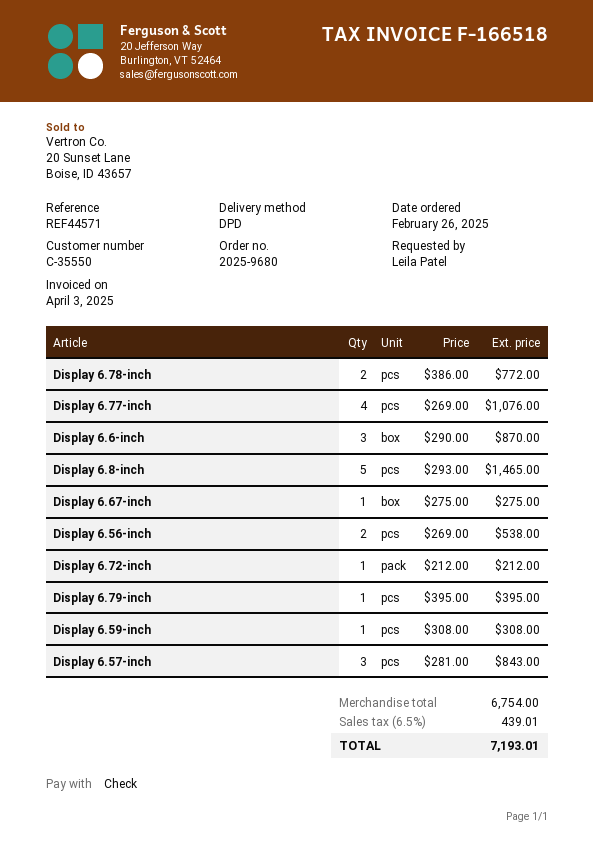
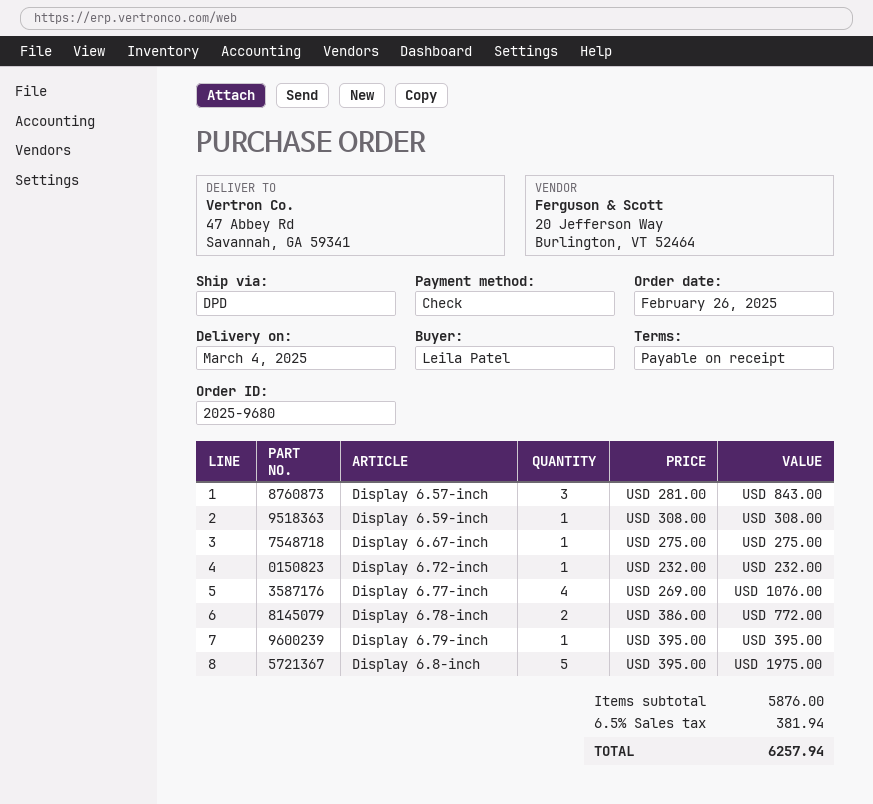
Display 6.6-inch: 3 x 290.00 = 870.00 -> none
Display 6.8-inch: 5 x 293.00 = 1465.00 -> 5 x 395.00 = 1975.00
Display 6.56-inch: 2 x 269.00 = 538.00 -> none
Display 6.72-inch: 1 x 212.00 = 212.00 -> 1 x 232.00 = 232.00
subtotal: 6754.00 -> 5876.00
tax: 6.5% = 439.01 -> 6.5% = 381.94
total: 7193.01 -> 6257.94

